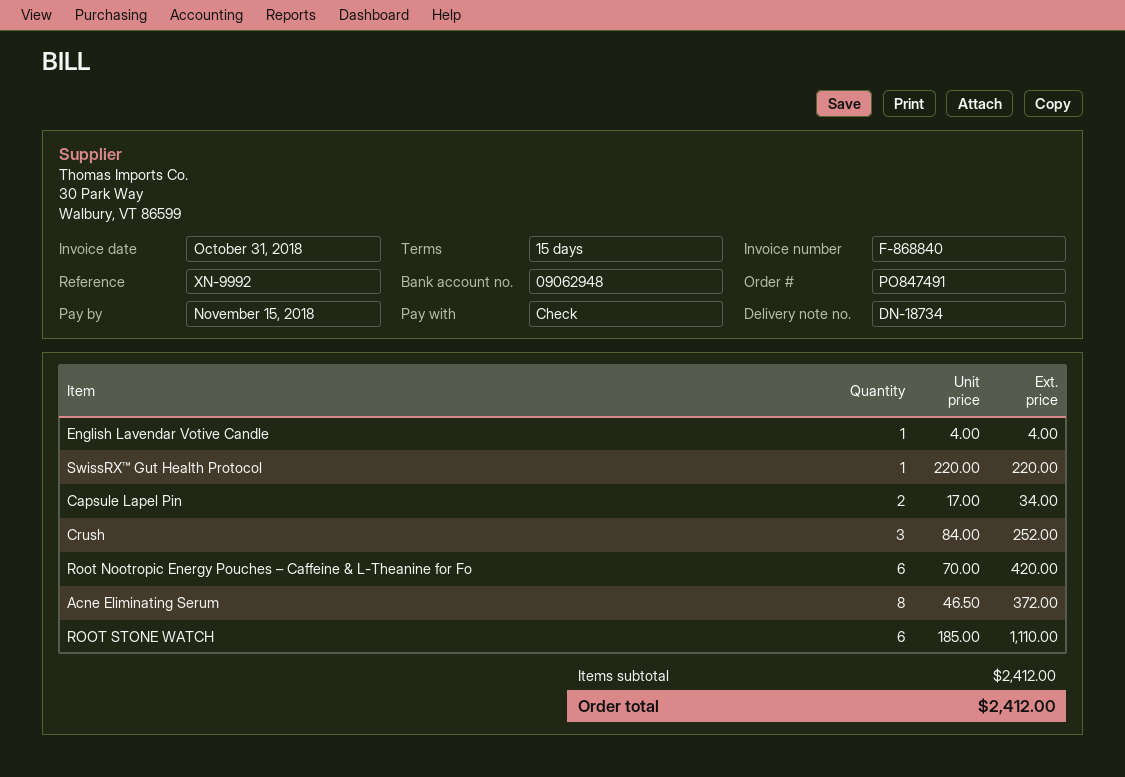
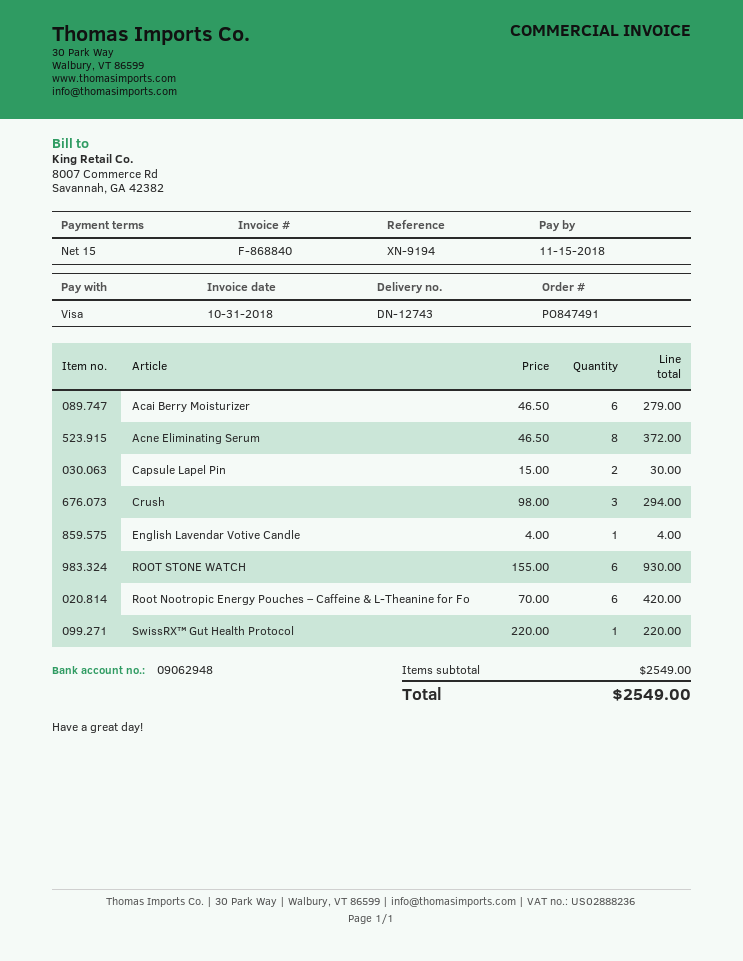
delivery note number: DN-18734 -> DN-12743
reference: XN-9992 -> XN-9194
payment method: cheque -> Visa
Capsule Lapel Pin: 2 x 17.00 = 34.00 -> 2 x 15.00 = 30.00
Crush: 3 x 84.00 = 252.00 -> 3 x 98.00 = 294.00
ROOT STONE WATCH: 6 x 185.00 = 1110.00 -> 6 x 155.00 = 930.00
Acai Berry Moisturizer: none -> 6 x 46.50 = 279.00
subtotal: 2412.00 -> 2549.00
total: 2412.00 -> 2549.00

